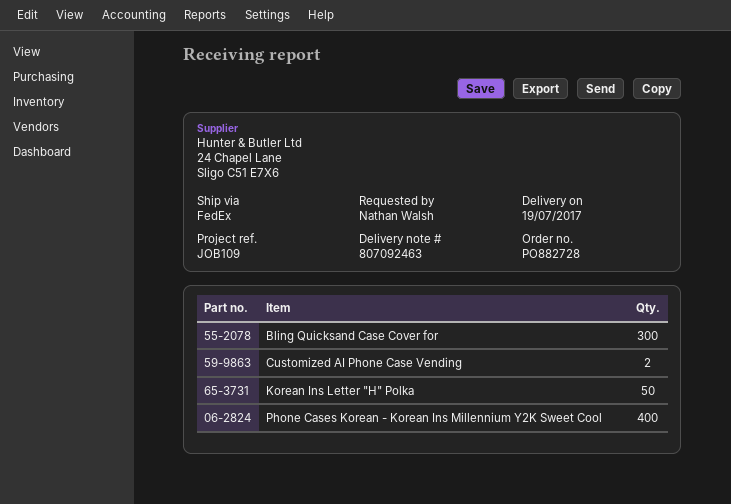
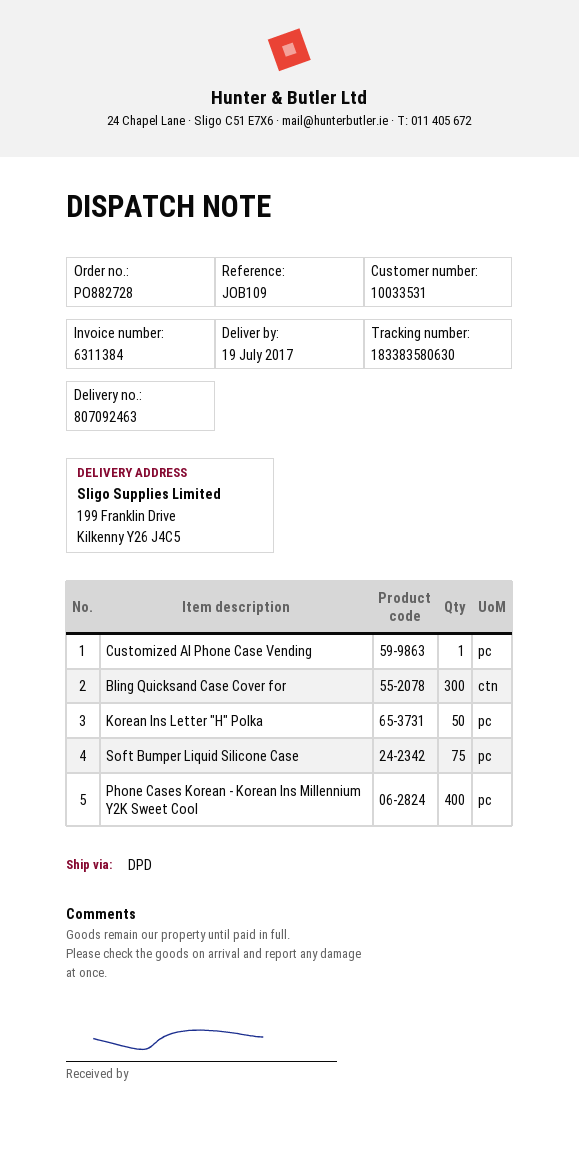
shipping method: FedEx -> DPD
Customized AI Phone Case Vending: 2 -> 1
Soft Bumper Liquid Silicone Case: none -> 75

